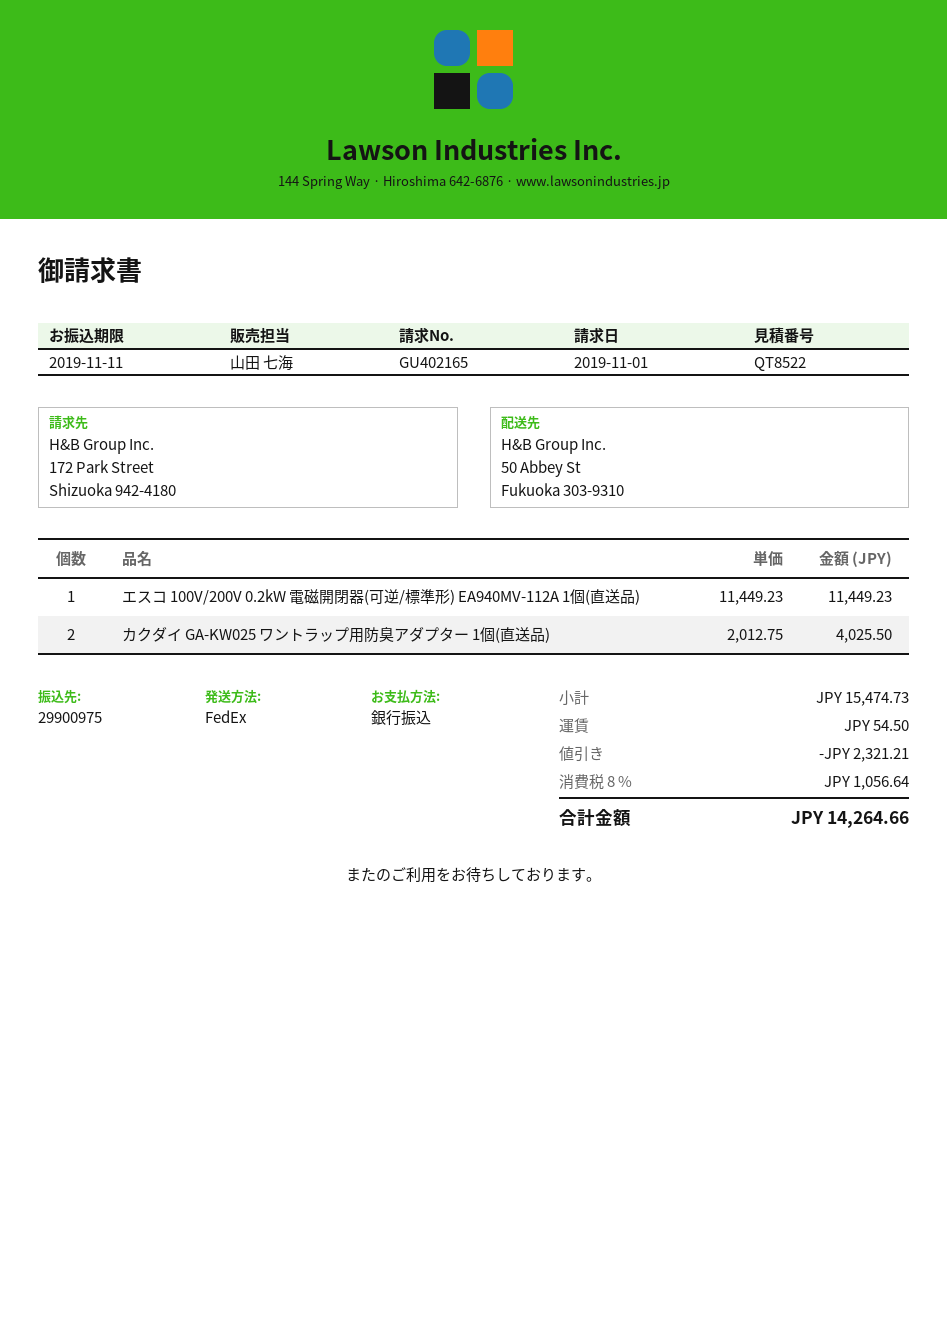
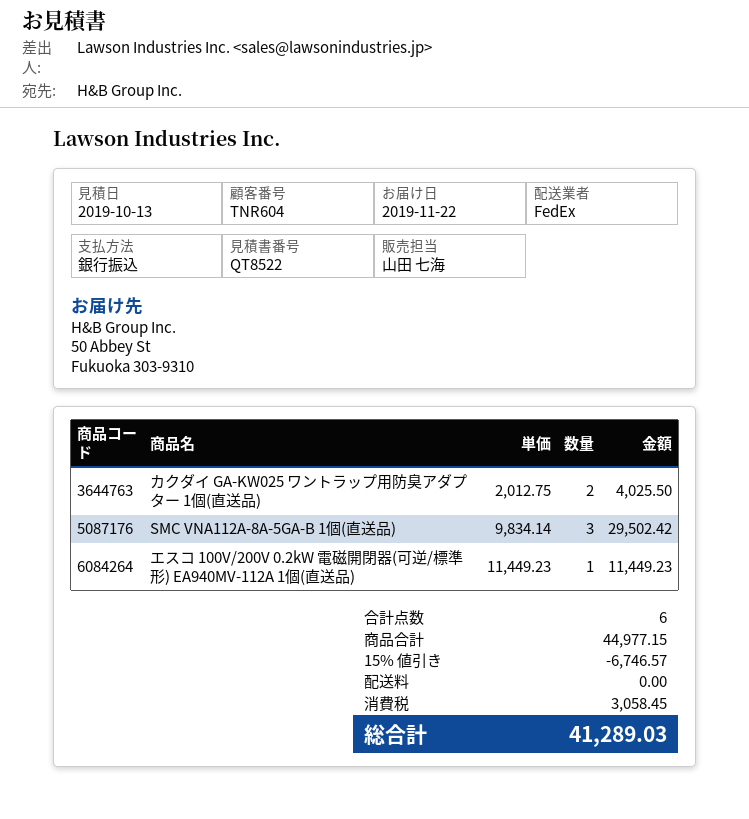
SMC VNA112A-8A-5GA-B 1個(直送品): none -> 3 x 9834.14 = 29502.42
subtotal: 15474.73 -> 44977.15
discount: 2321.21 -> 6746.57
shipping: 54.50 -> 0.00
tax: 1056.64 -> 3058.45
total: 14264.66 -> 41289.03

